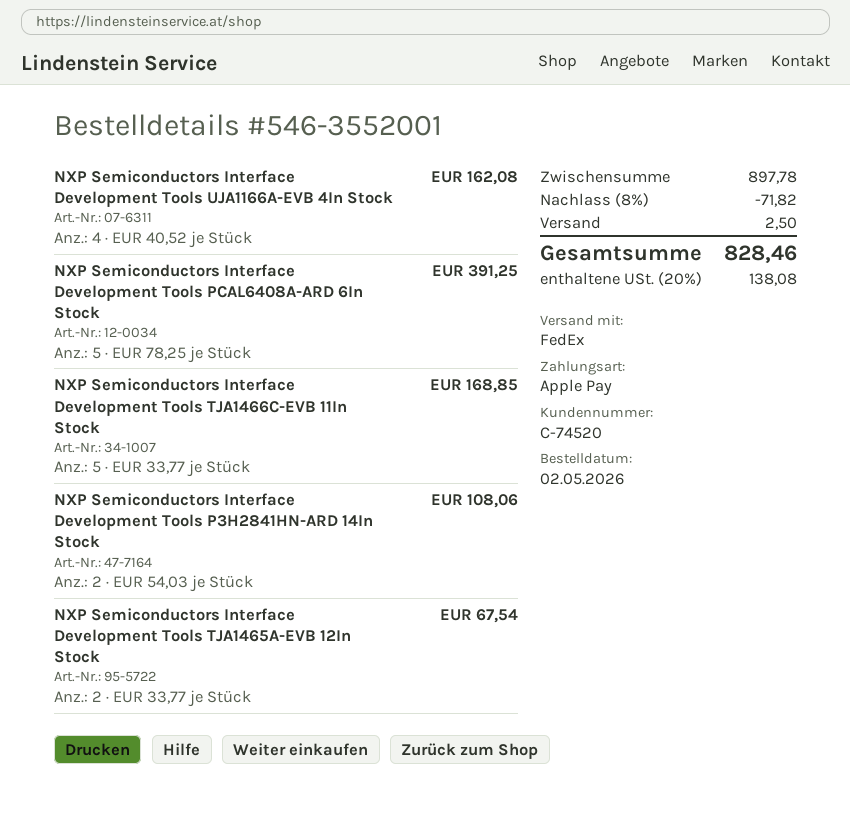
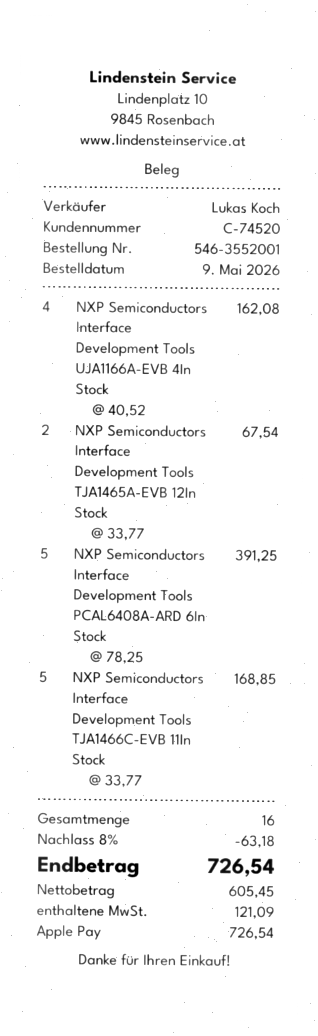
order date: 2026-05-02 -> 2026-05-09
NXP Semiconductors Interface Development Tools P3H2841HN-ARD 14In Stock: 2 x 54.03 = 108.06 -> none
discount: 8% = 71.82 -> 8% = 63.18
shipping: 2.50 -> none
tax: 138.08 -> 121.09
total: 828.46 -> 726.54

